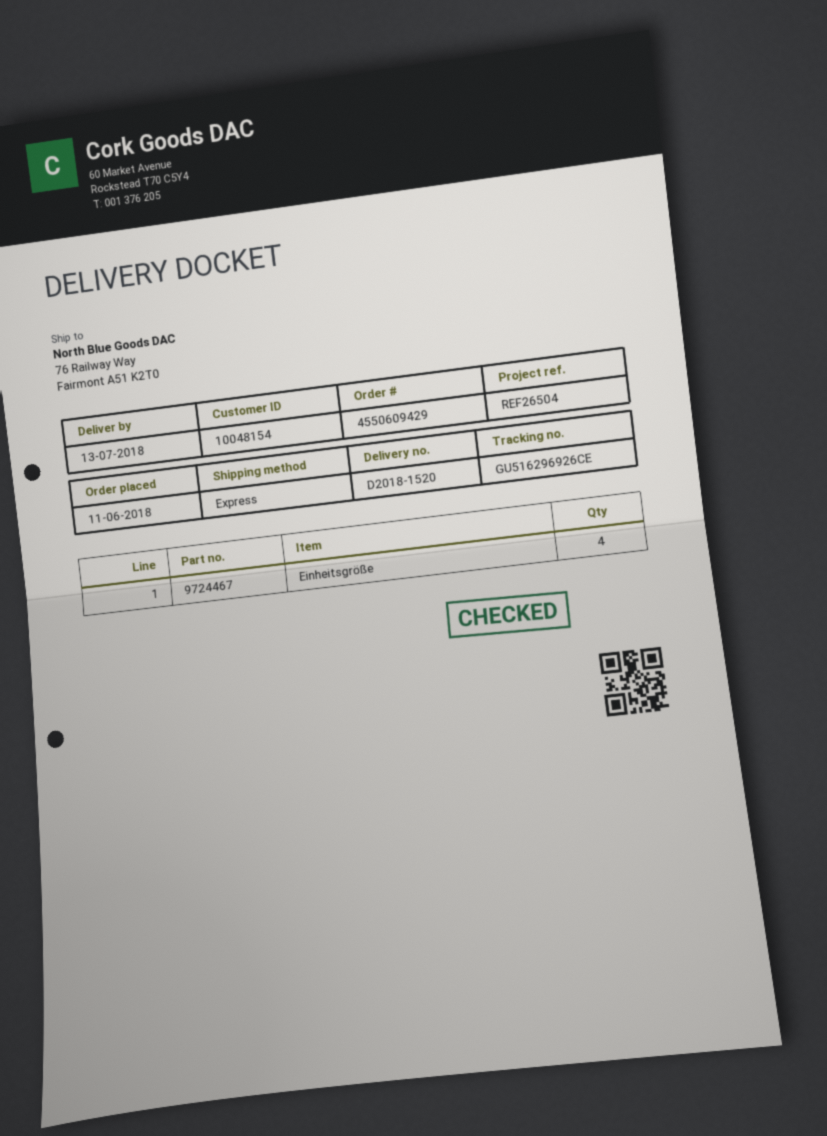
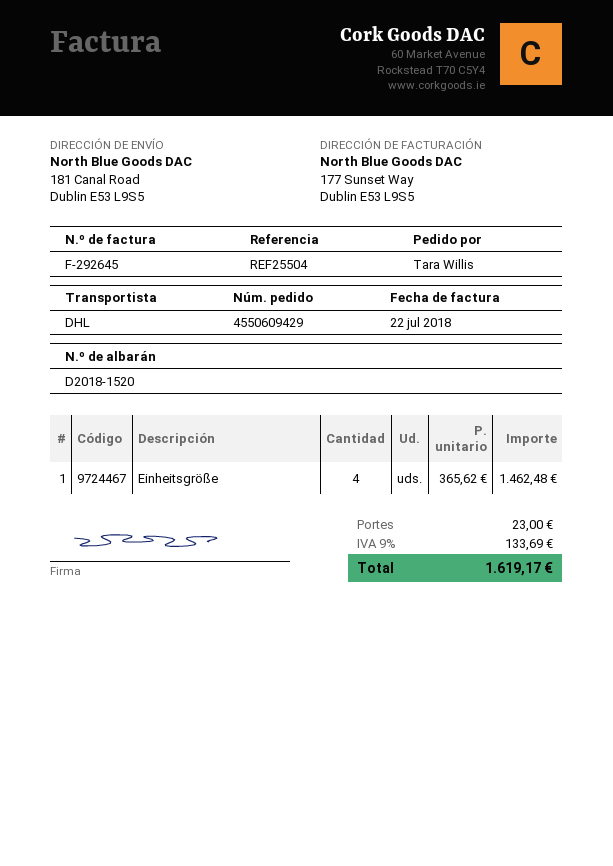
reference: REF26504 -> REF25504
shipping method: express -> DHL
ship to: 76 Railway Way, Fairmont A51 K2T0 -> 181 Canal Road, Dublin E53 L9S5

